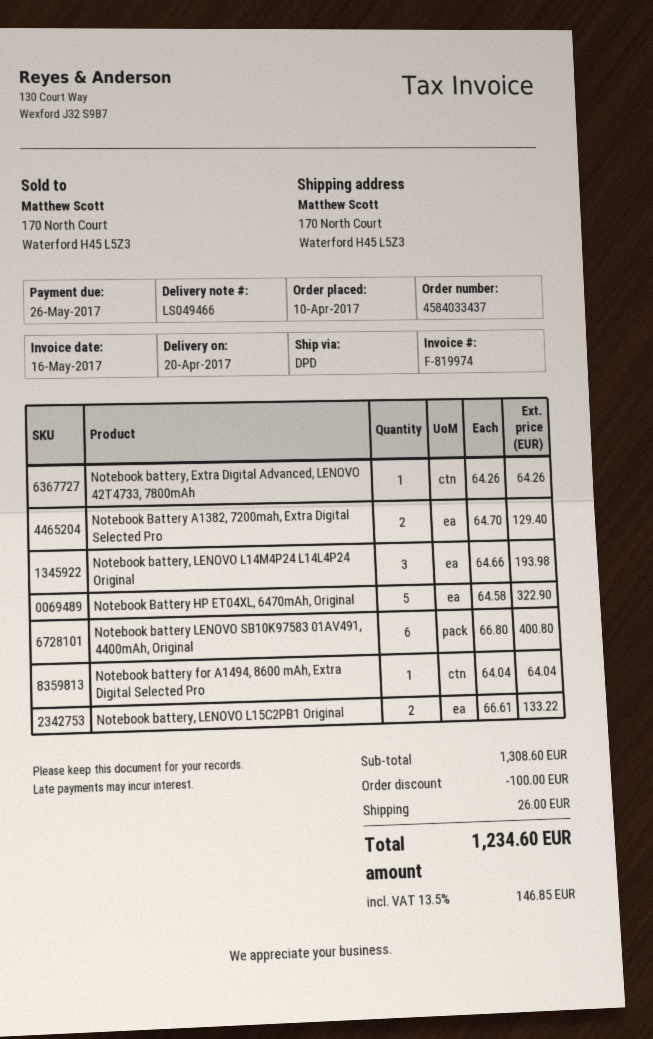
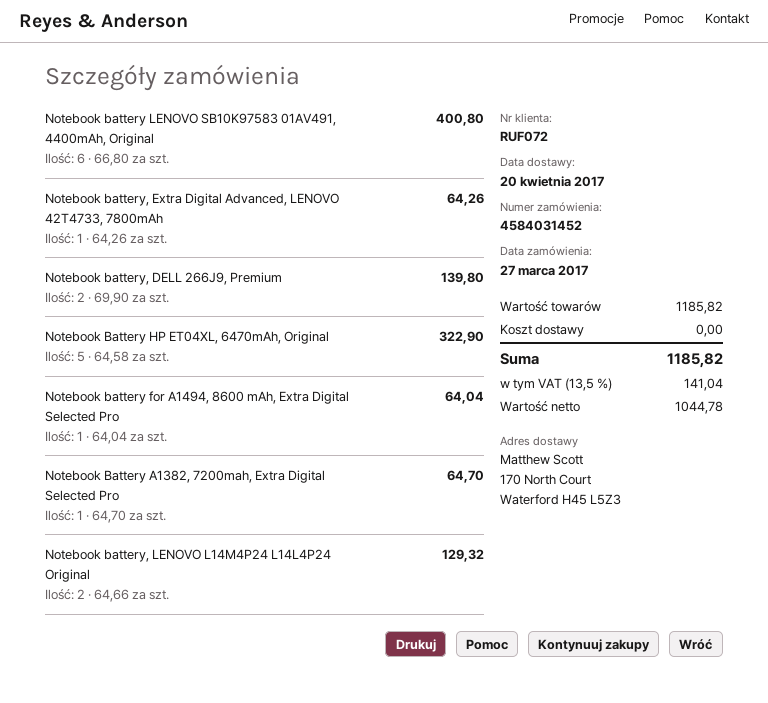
order number: 4584033437 -> 4584031452
order date: 2017-04-10 -> 2017-03-27
Notebook Battery A1382, 7200mah, Extra Digital Selected Pro: 2 x 64.70 = 129.40 -> 1 x 64.70 = 64.70
Notebook battery, LENOVO L14M4P24 L14L4P24 Original: 3 x 64.66 = 193.98 -> 2 x 64.66 = 129.32
Notebook battery, LENOVO L15C2PB1 Original: 2 x 66.61 = 133.22 -> none
Notebook battery, DELL 266J9, Premium: none -> 2 x 69.90 = 139.80
subtotal: 1308.60 -> 1185.82
discount: 100.00 -> none
shipping: 26.00 -> 0.00
tax: 13.5% = 146.85 -> 13.5% = 141.04
total: 1234.60 -> 1185.82

